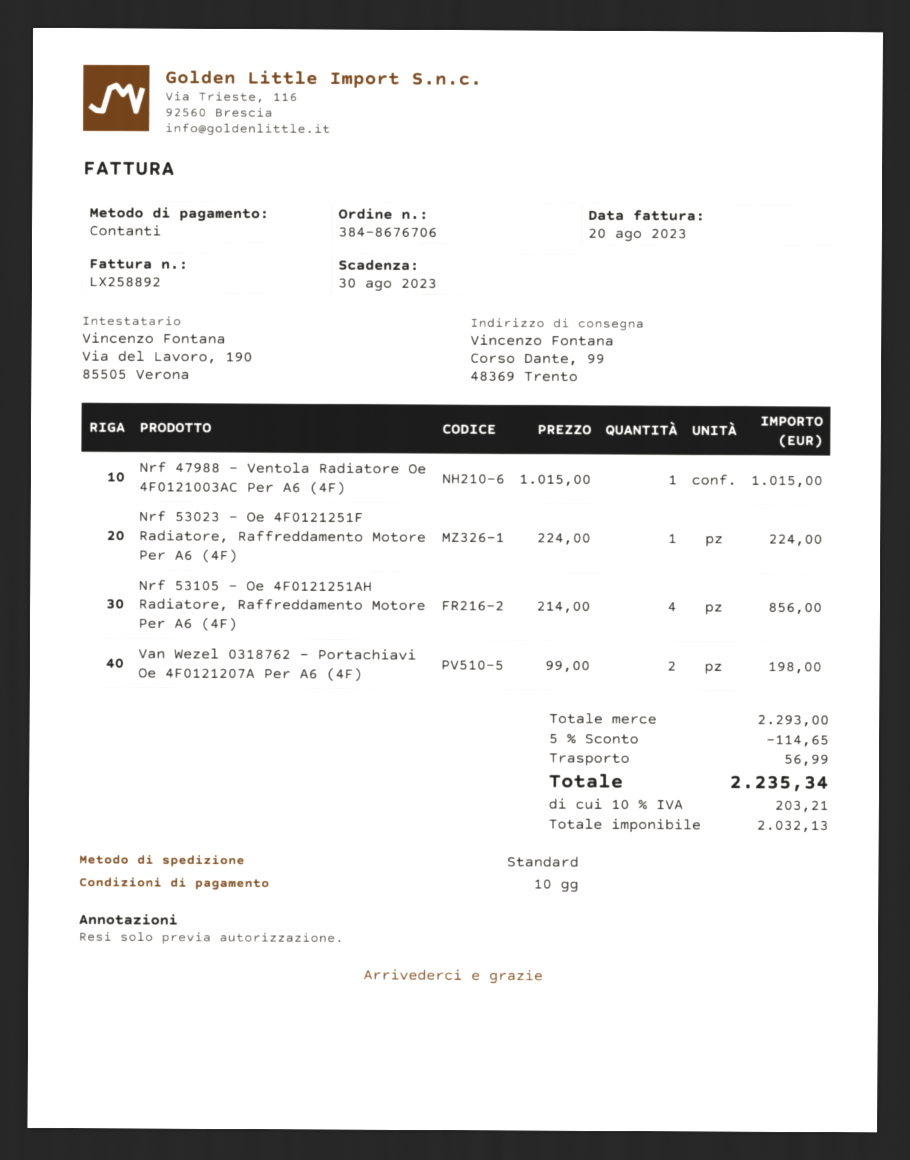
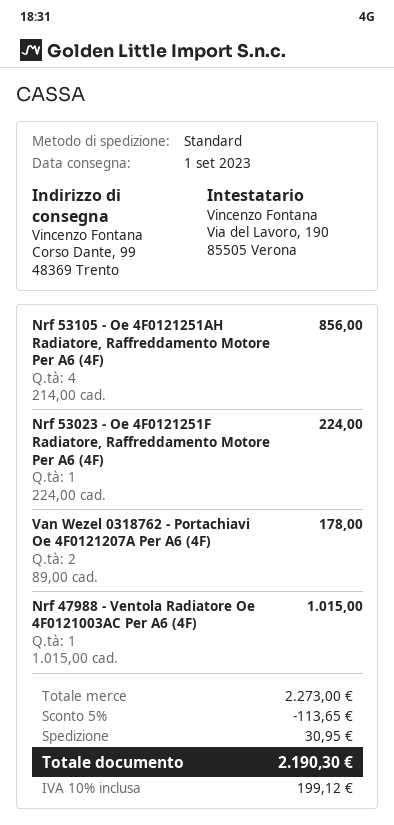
Van Wezel 0318762 - Portachiavi Oe 4F0121207A Per A6 (4F): 2 x 99.00 = 198.00 -> 2 x 89.00 = 178.00
subtotal: 2293.00 -> 2273.00
discount: 5% = 114.65 -> 5% = 113.65
shipping: 56.99 -> 30.95
tax: 10% = 203.21 -> 10% = 199.12
total: 2235.34 -> 2190.30

